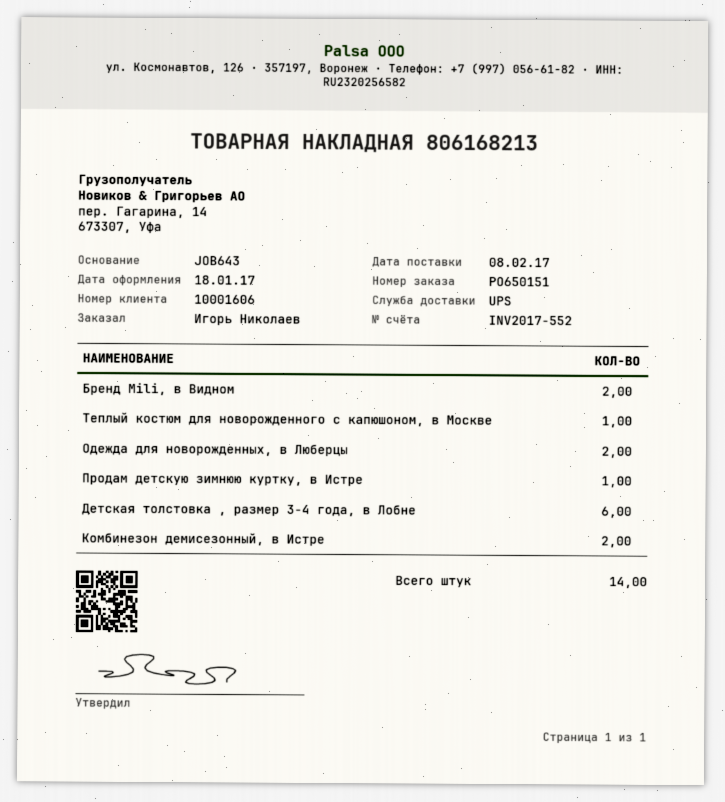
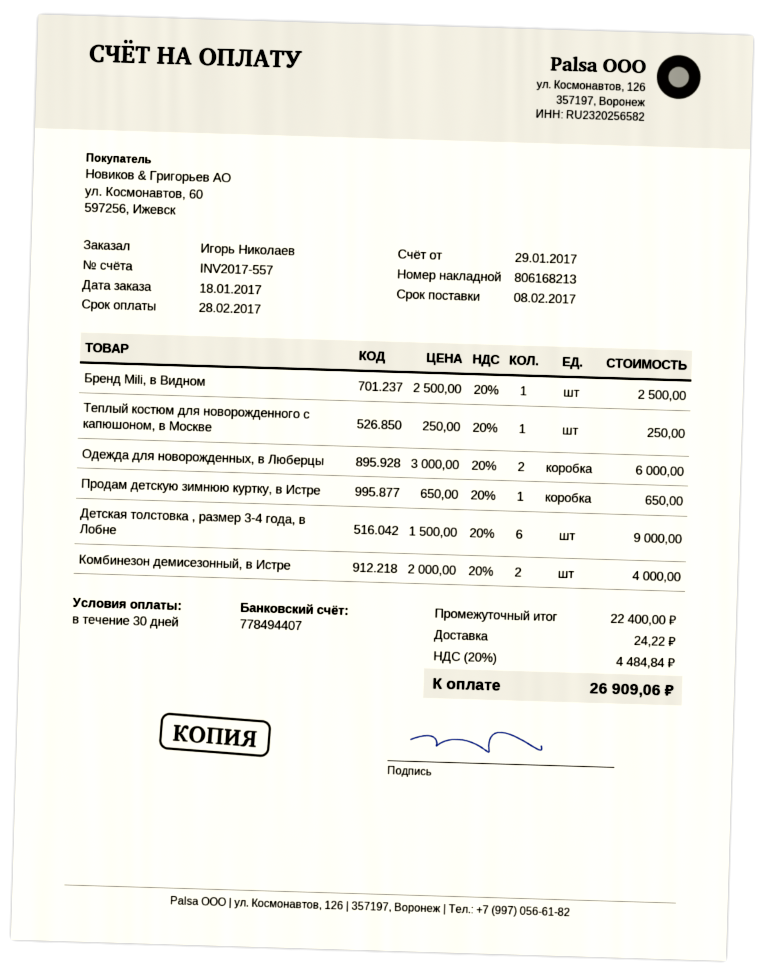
invoice number: INV2017-552 -> INV2017-557
Бренд Mili, в Видном: 2 -> 1

